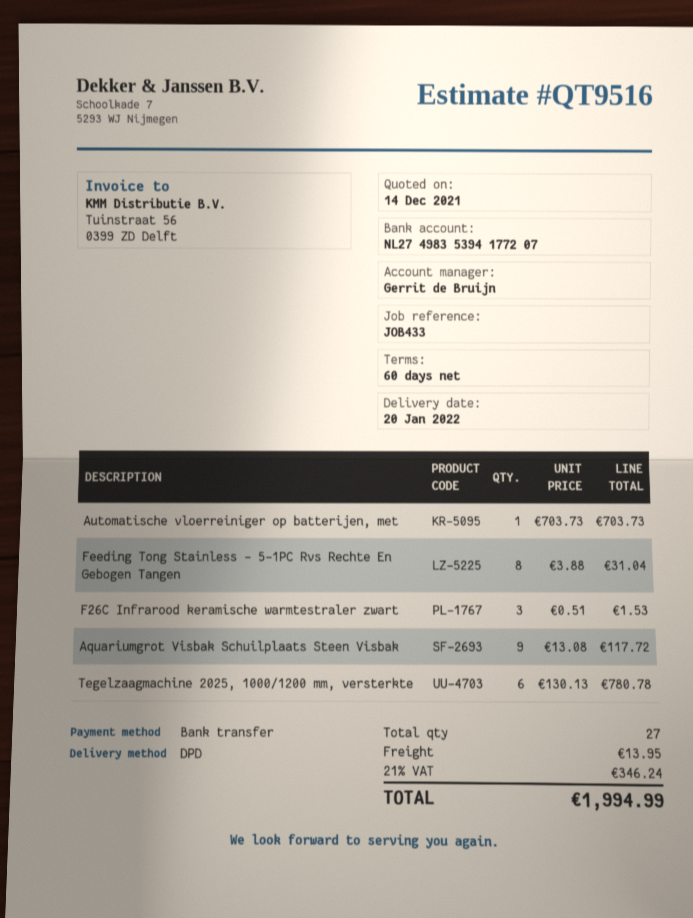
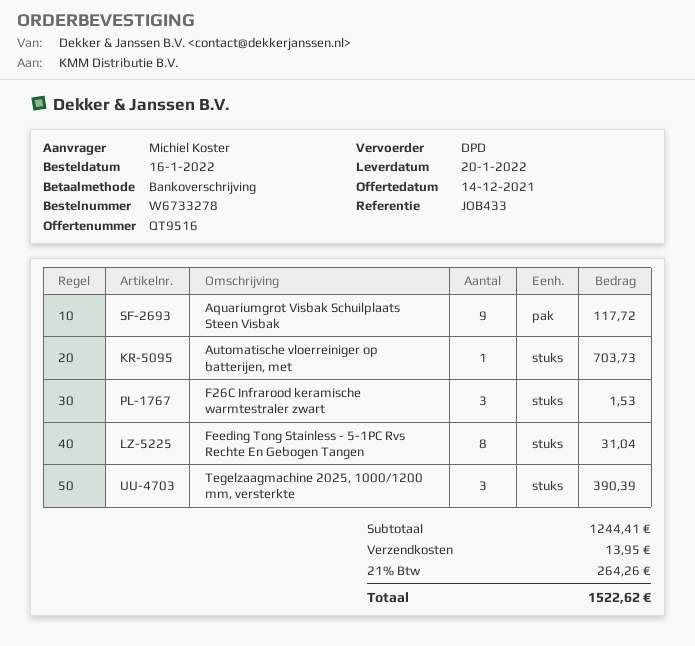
Tegelzaagmachine 2025, 1000/1200 mm, versterkte: 6 for 780.78 -> 3 for 390.39
tax: 21% = 346.24 -> 21% = 264.26
total: 1994.99 -> 1522.62

